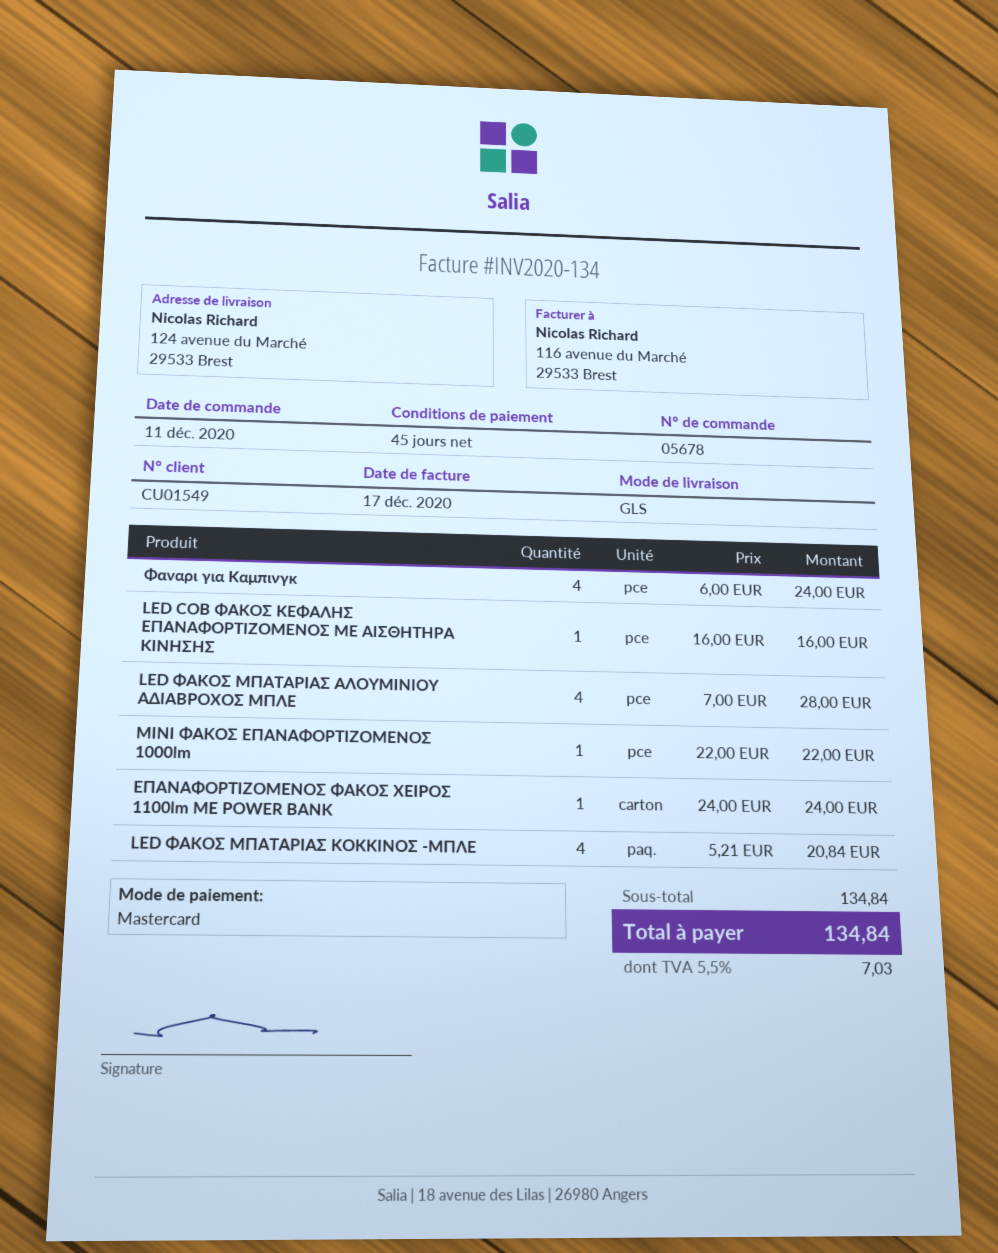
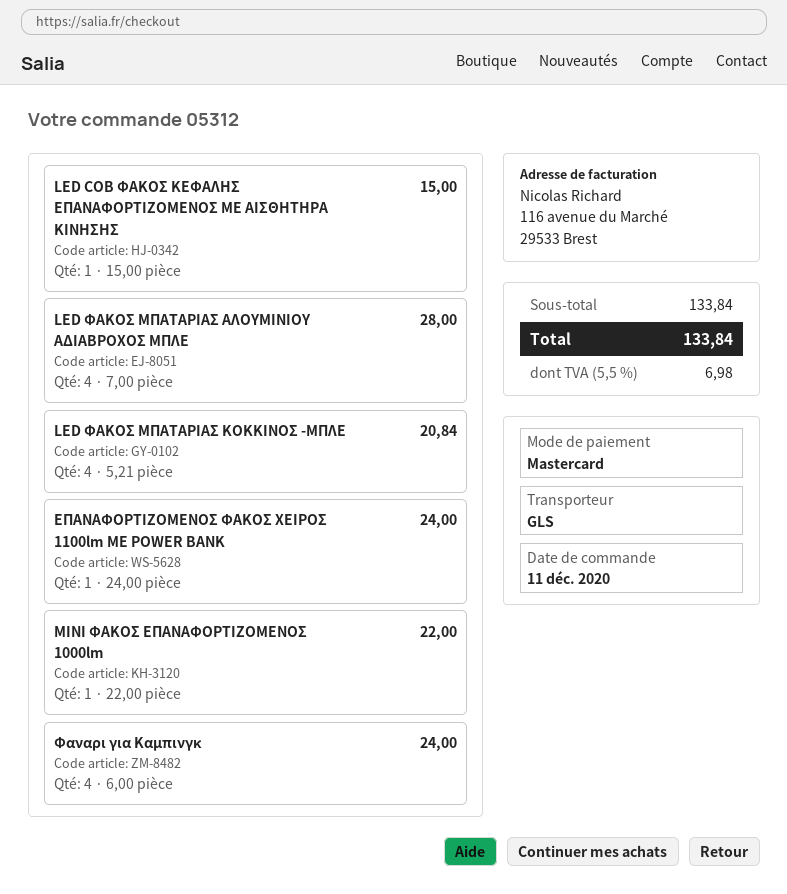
order number: 05678 -> 05312
LED COB ΦΑΚΟΣ ΚΕΦΑΛΗΣ ΕΠΑΝΑΦΟΡΤΙΖΟΜΕΝΟΣ ΜΕ ΑΙΣΘΗΤΗΡΑ ΚΙΝΗΣΗΣ: 1 x 16.00 = 16.00 -> 1 x 15.00 = 15.00
subtotal: 134.84 -> 133.84
tax: 5.5% = 7.03 -> 5.5% = 6.98
total: 134.84 -> 133.84

